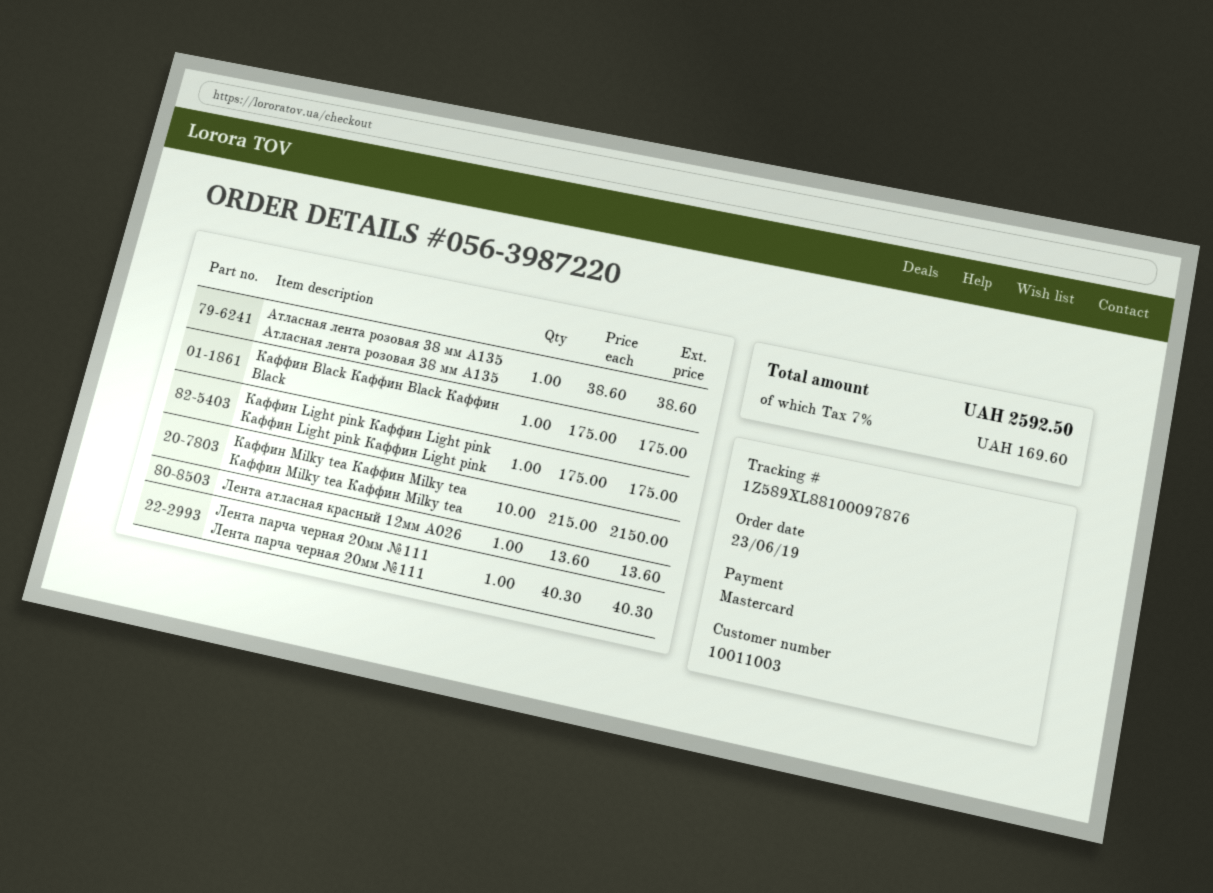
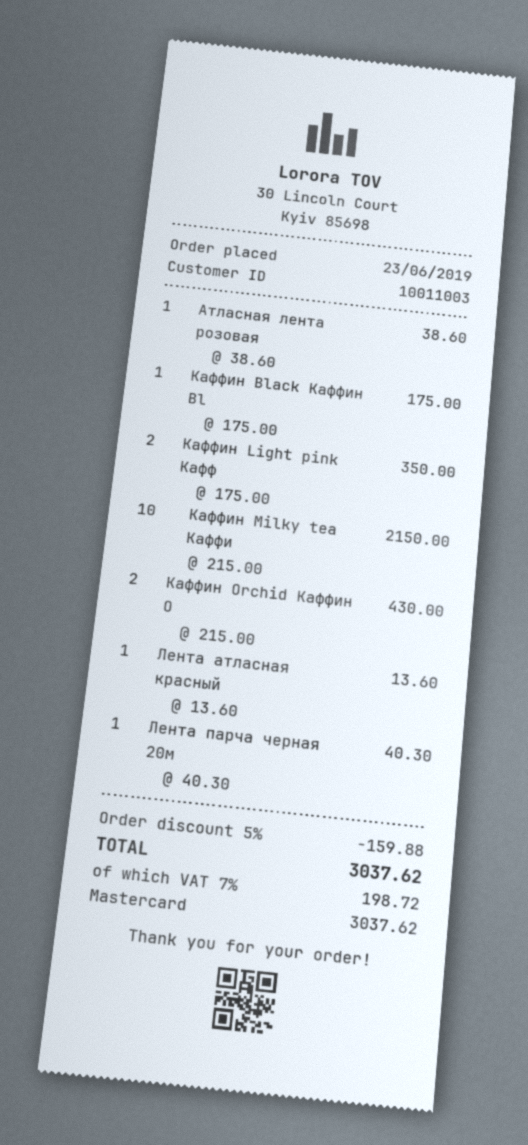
Каффин Light pink Каффин Light pink Каффин Light pink Каффин Light pink: 1 x 175.00 = 175.00 -> 2 x 175.00 = 350.00
Каффин Orchid Каффин O: none -> 2 x 215.00 = 430.00
discount: none -> 5% = 159.88
tax: 7% = 169.60 -> 7% = 198.72
total: 2592.50 -> 3037.62

